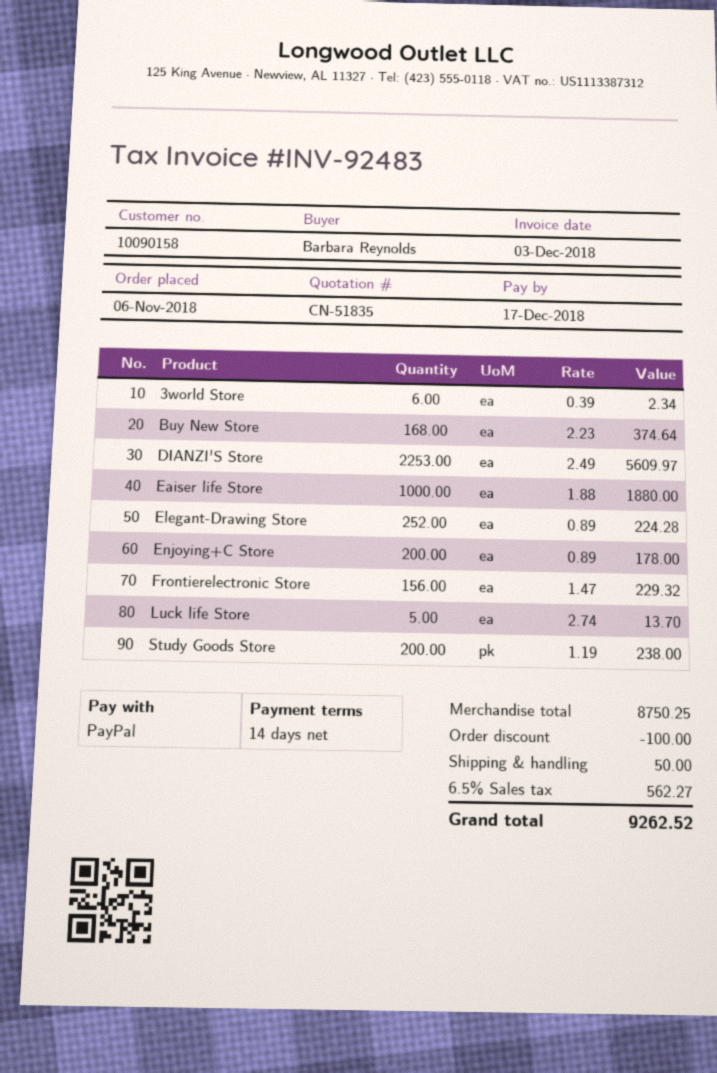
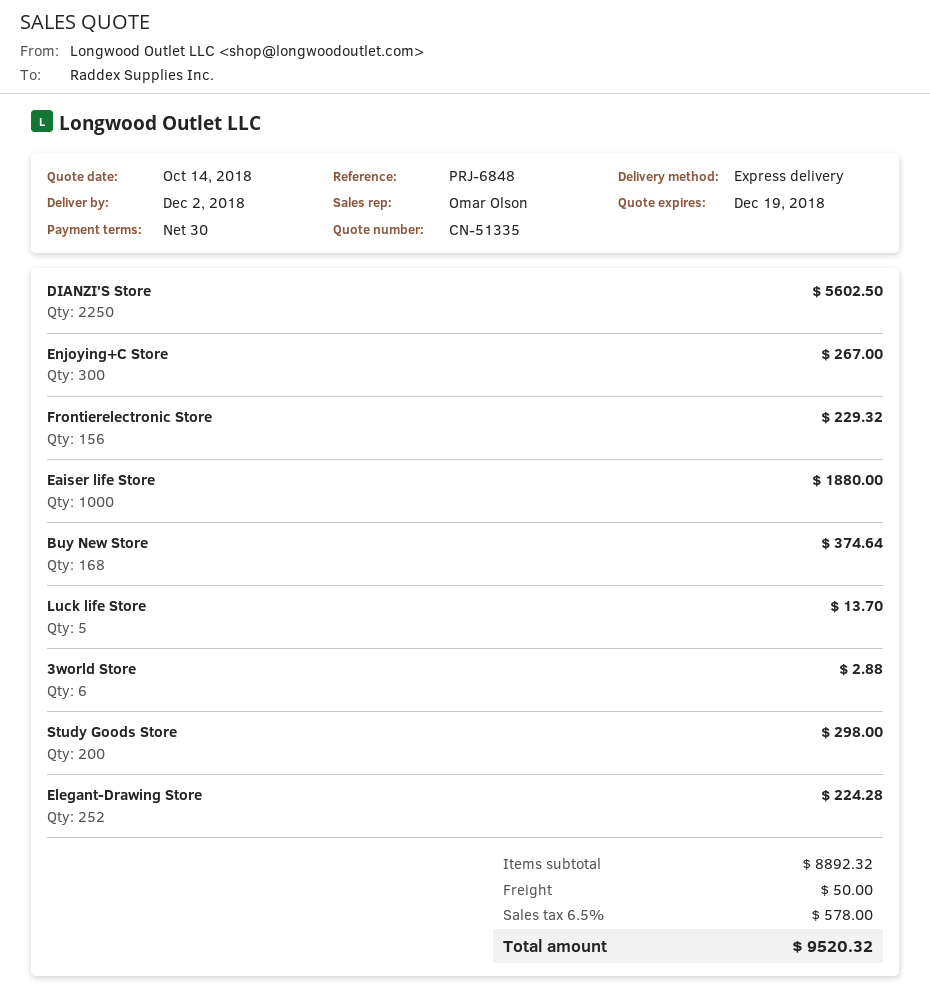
quote number: CN-51835 -> CN-51335
payment terms: 14 days -> 30 days
3world Store: 6 for 2.34 -> 6 for 2.88
DIANZI'S Store: 2253 for 5609.97 -> 2250 for 5602.50
Enjoying+C Store: 200 for 178.00 -> 300 for 267.00
Study Goods Store: 200 for 238.00 -> 200 for 298.00
subtotal: 8750.25 -> 8892.32
discount: 100.00 -> none
tax: 6.5% = 562.27 -> 6.5% = 578.00
total: 9262.52 -> 9520.32

